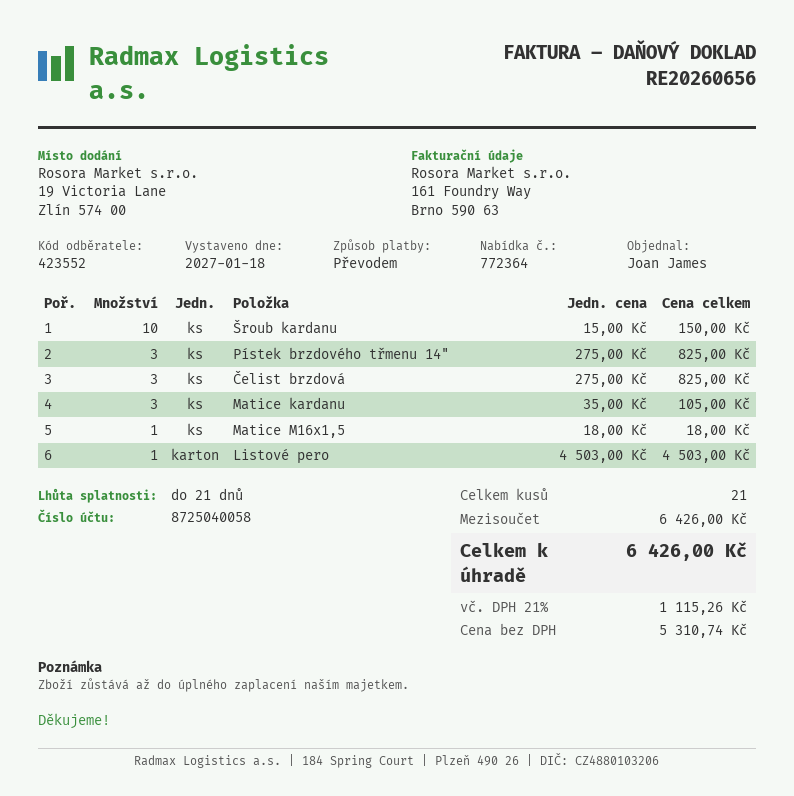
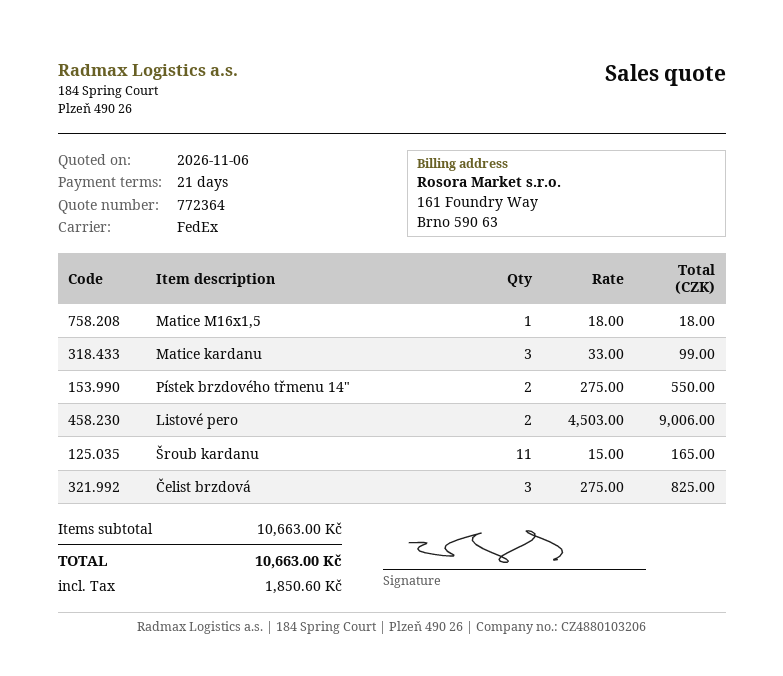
Šroub kardanu: 10 x 15.00 = 150.00 -> 11 x 15.00 = 165.00
Pístek brzdového třmenu 14": 3 x 275.00 = 825.00 -> 2 x 275.00 = 550.00
Matice kardanu: 3 x 35.00 = 105.00 -> 3 x 33.00 = 99.00
Listové pero: 1 x 4503.00 = 4503.00 -> 2 x 4503.00 = 9006.00
subtotal: 6426.00 -> 10663.00
tax: 1115.26 -> 1850.60
total: 6426.00 -> 10663.00

